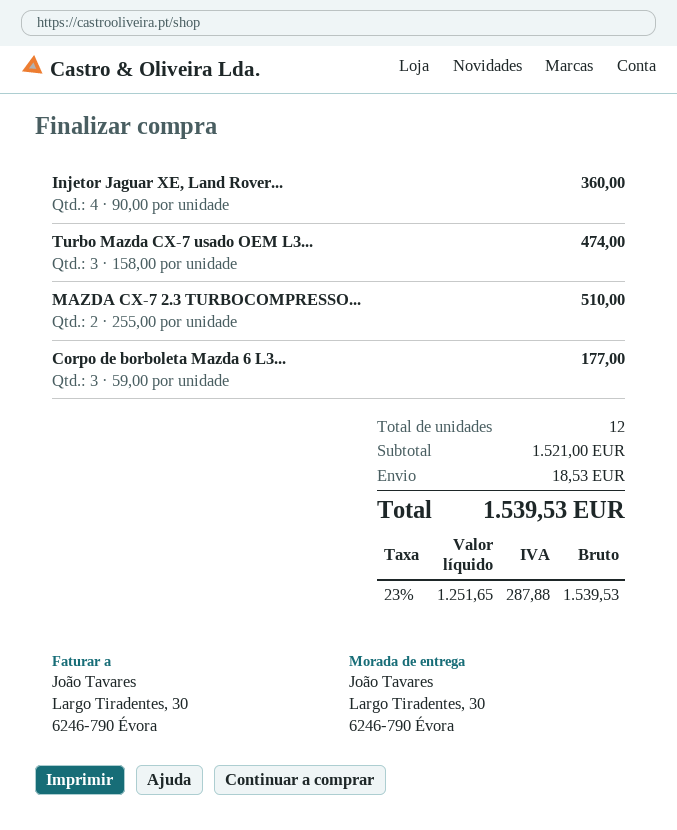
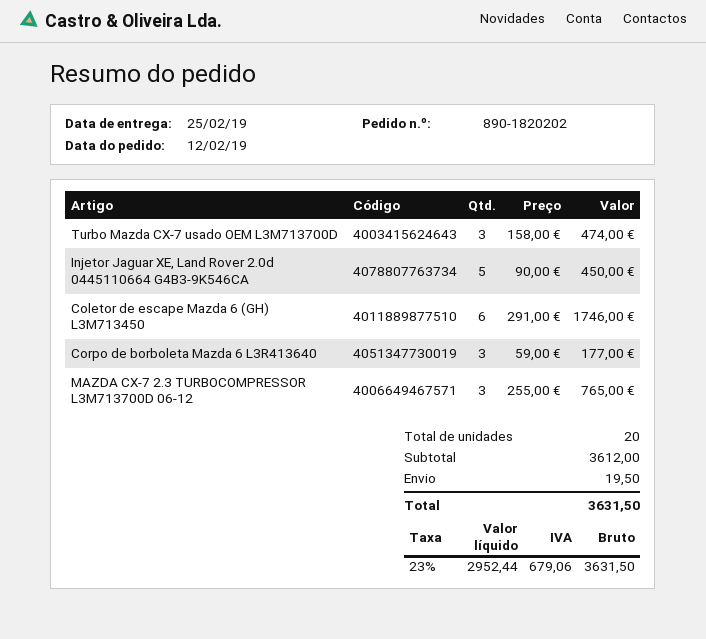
Injetor Jaguar XE, Land Rover...: 4 x 90.00 = 360.00 -> 5 x 90.00 = 450.00
MAZDA CX-7 2.3 TURBOCOMPRESSO...: 2 x 255.00 = 510.00 -> 3 x 255.00 = 765.00
Coletor de escape Mazda 6 (GH) L3M713450: none -> 6 x 291.00 = 1746.00
total quantity: 12 -> 20
subtotal: 1521.00 -> 3612.00
shipping: 18.53 -> 19.50
net: 1251.65 -> 2952.44
tax: 23% = 287.88 -> 23% = 679.06
total: 1539.53 -> 3631.50

